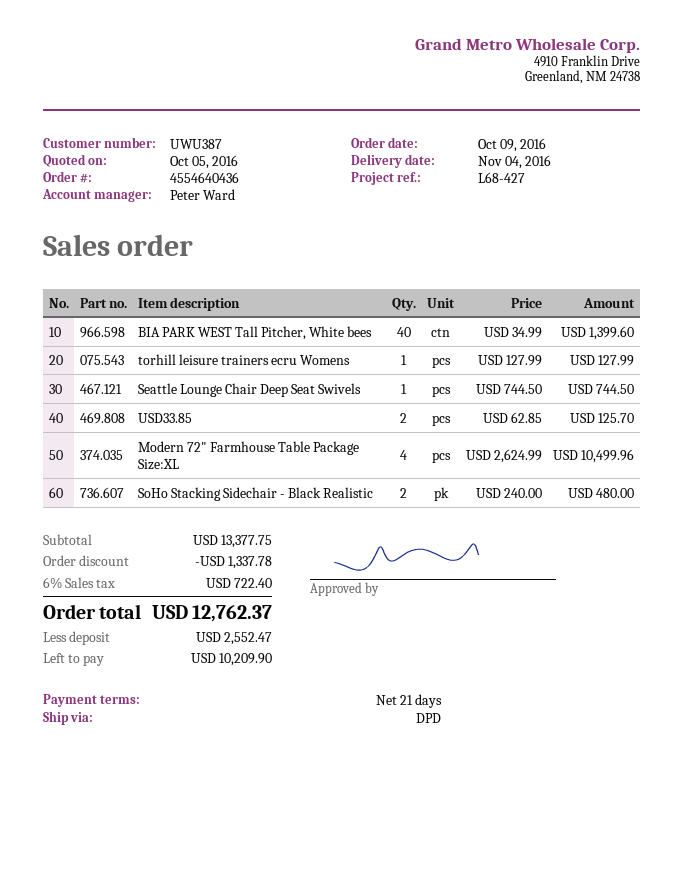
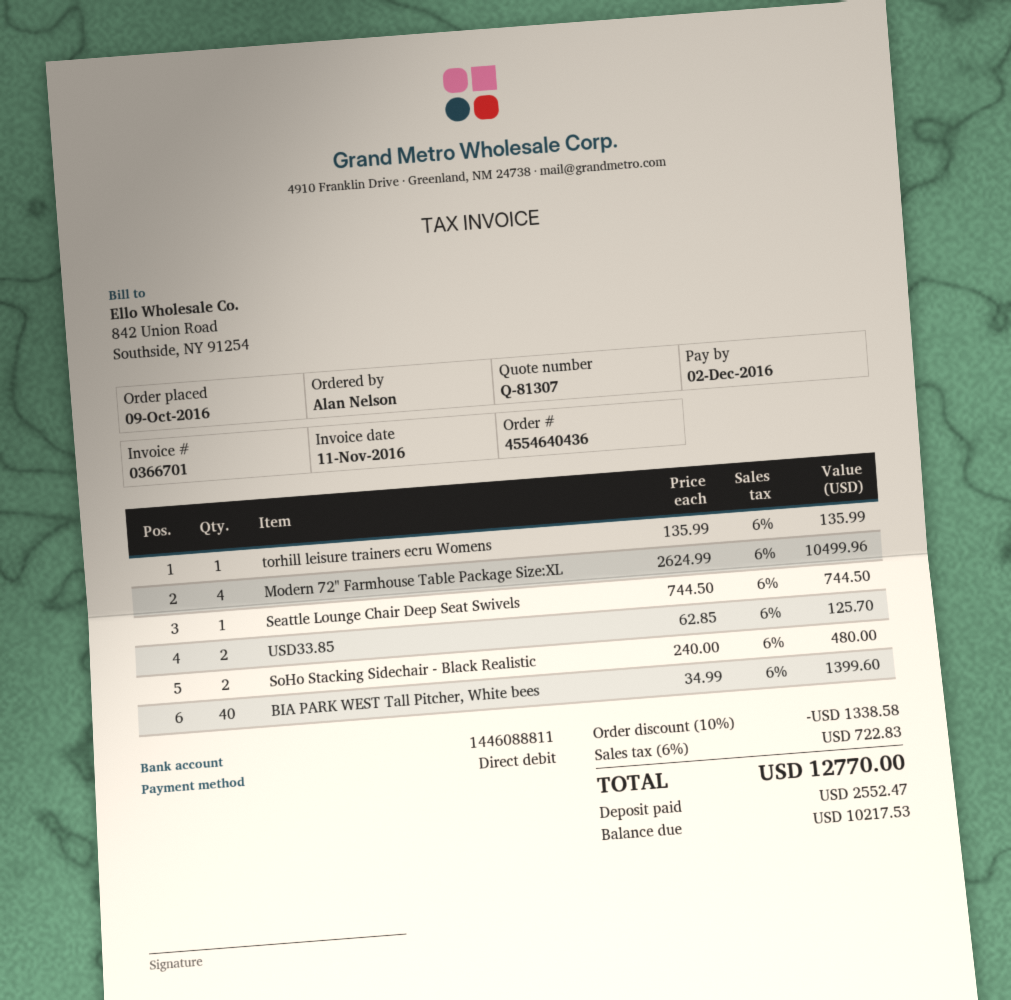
torhill leisure trainers ecru Womens: 1 x 127.99 = 127.99 -> 1 x 135.99 = 135.99
discount: 1337.78 -> 1338.58
tax: 6% = 722.40 -> 6% = 722.83
total: 12762.37 -> 12770.00
balance: 10209.90 -> 10217.53

